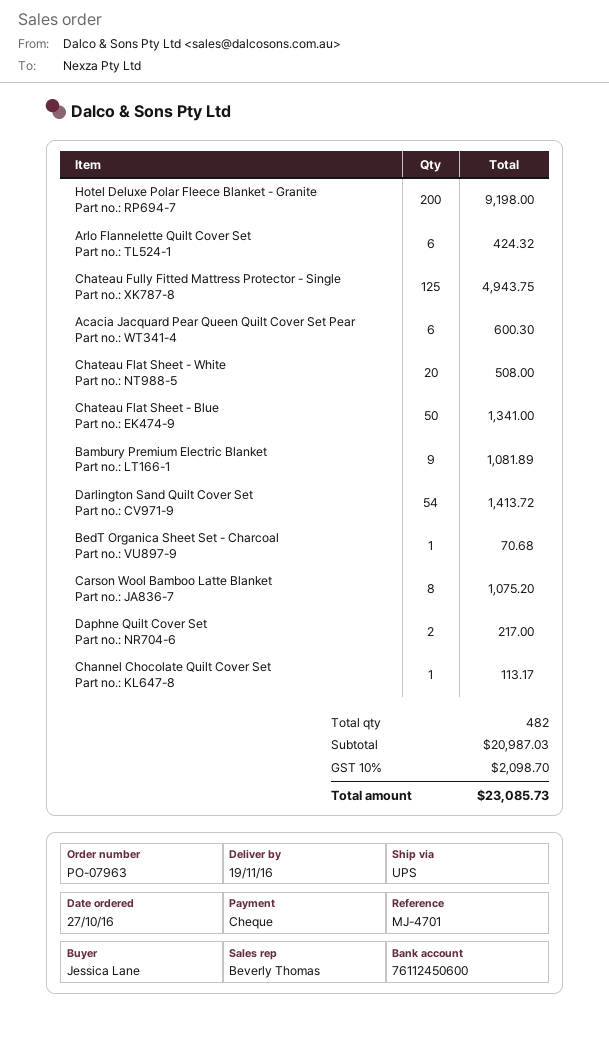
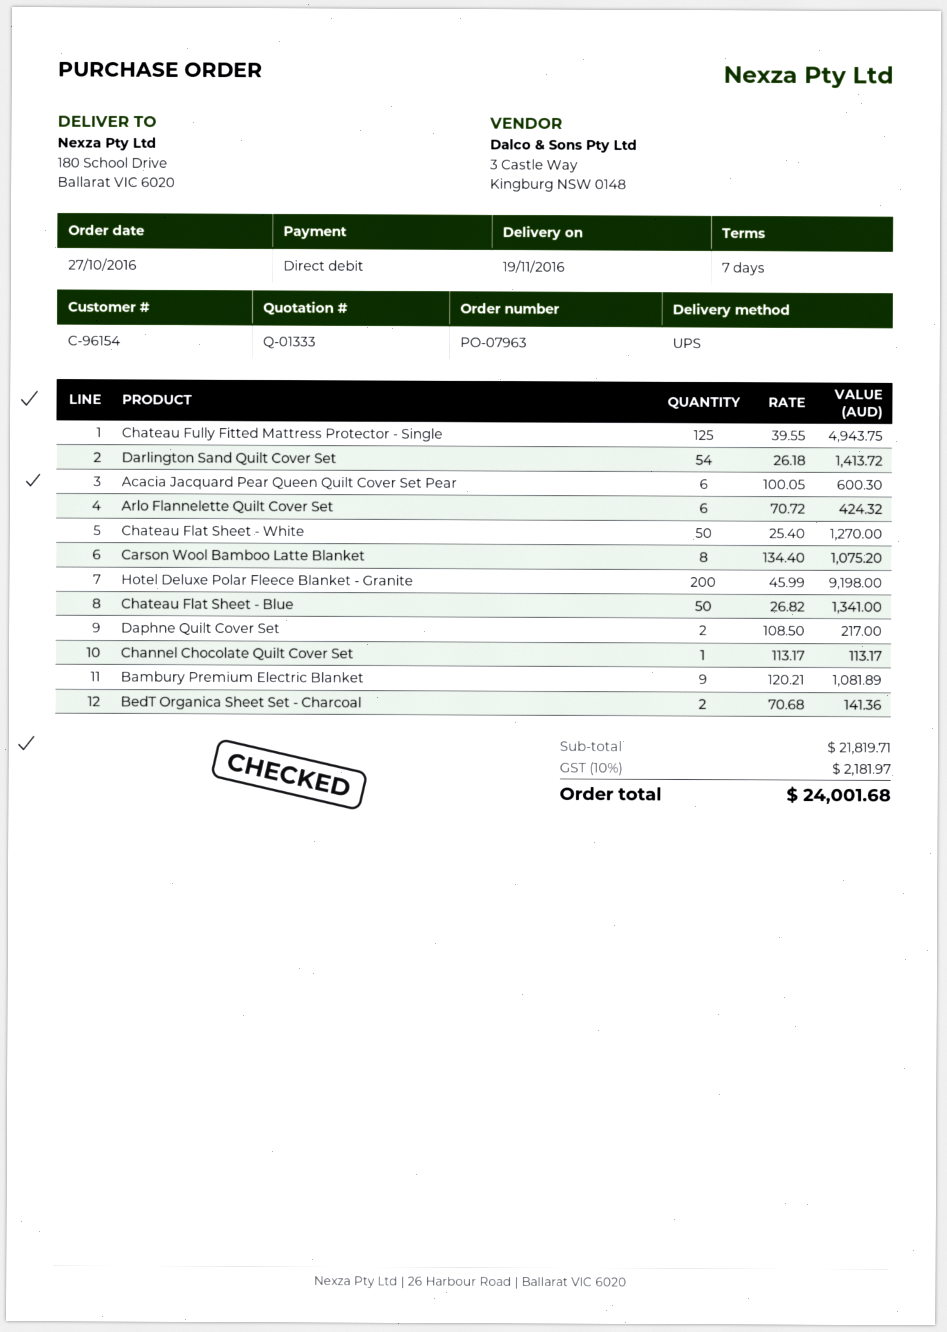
payment method: cheque -> direct debit
Chateau Flat Sheet - White: 20 for 508.00 -> 50 for 1270.00
BedT Organica Sheet Set - Charcoal: 1 for 70.68 -> 2 for 141.36
subtotal: 20987.03 -> 21819.71
tax: 10% = 2098.70 -> 10% = 2181.97
total: 23085.73 -> 24001.68

